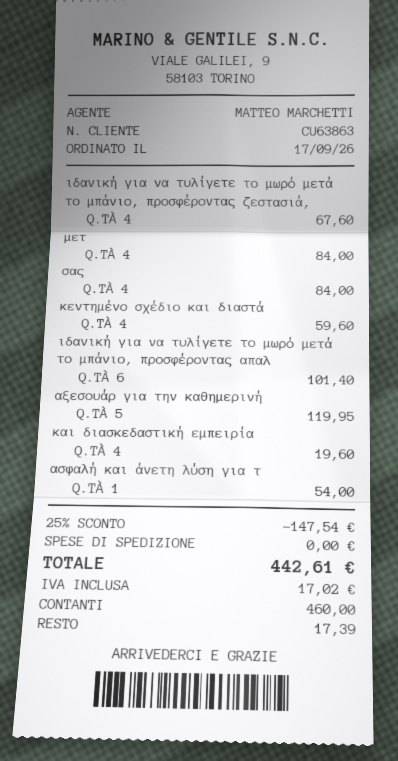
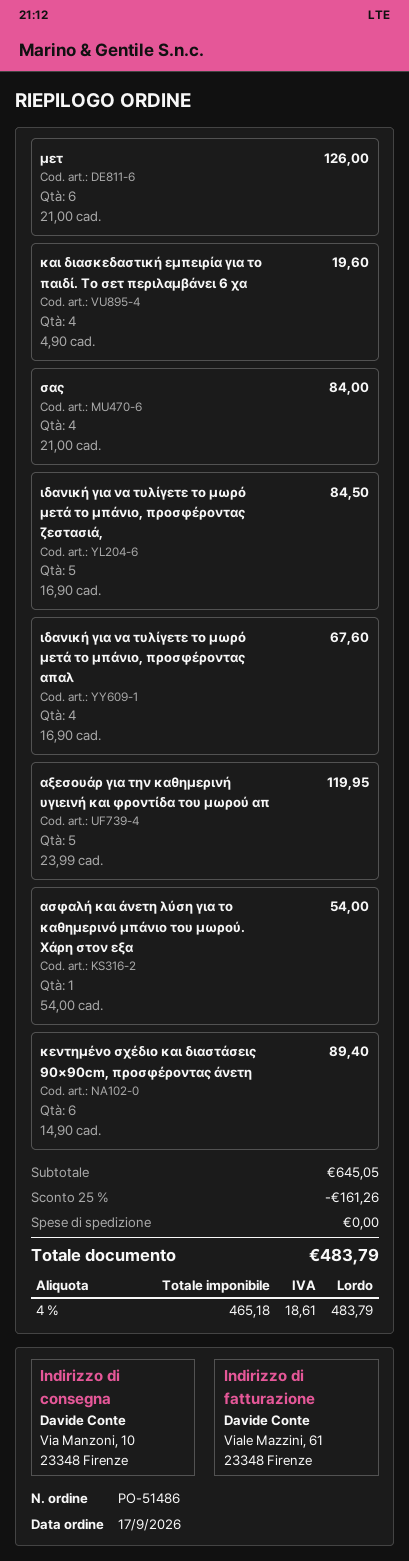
ιδανική για να τυλίγετε το μωρό μετά το μπάνιο, προσφέροντας ζεστασιά,: 4 for 67.60 -> 5 for 84.50
μετ: 4 for 84.00 -> 6 for 126.00
κεντημένο σχέδιο και διαστά: 4 for 59.60 -> 6 for 89.40
ιδανική για να τυλίγετε το μωρό μετά το μπάνιο, προσφέροντας απαλ: 6 for 101.40 -> 4 for 67.60
discount: 25% = 147.54 -> 25% = 161.26
tax: 17.02 -> 18.61
total: 442.61 -> 483.79

